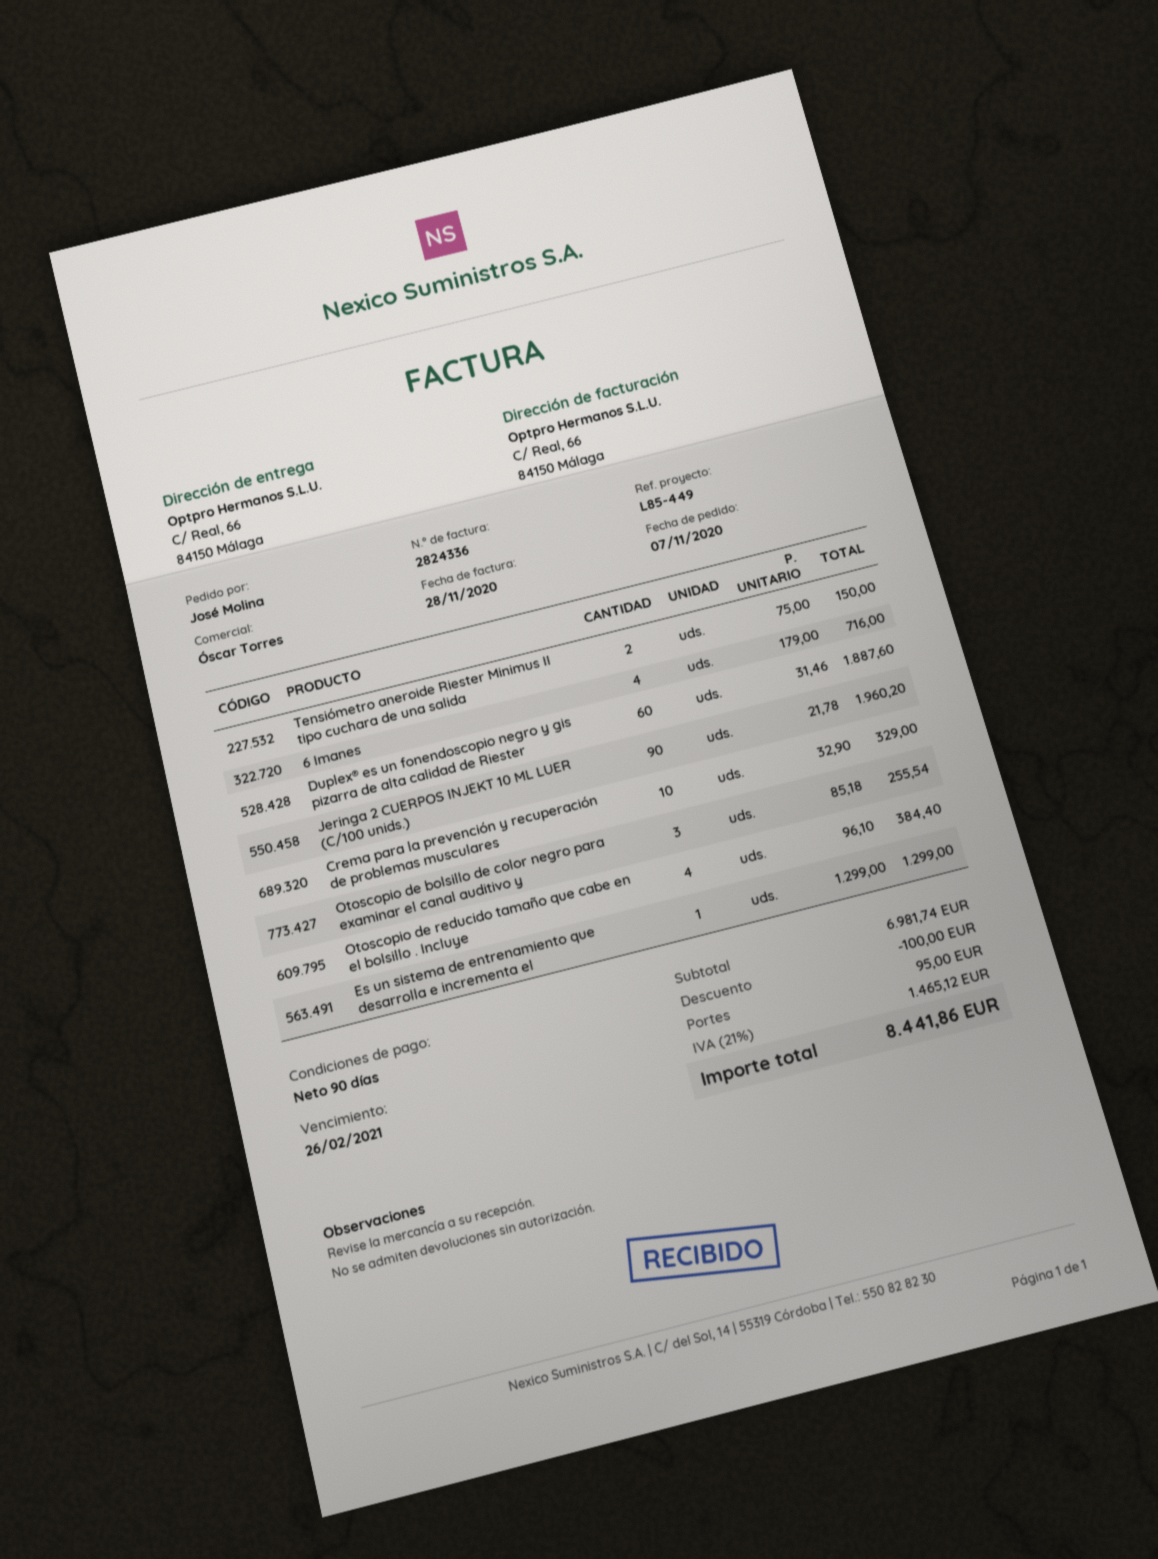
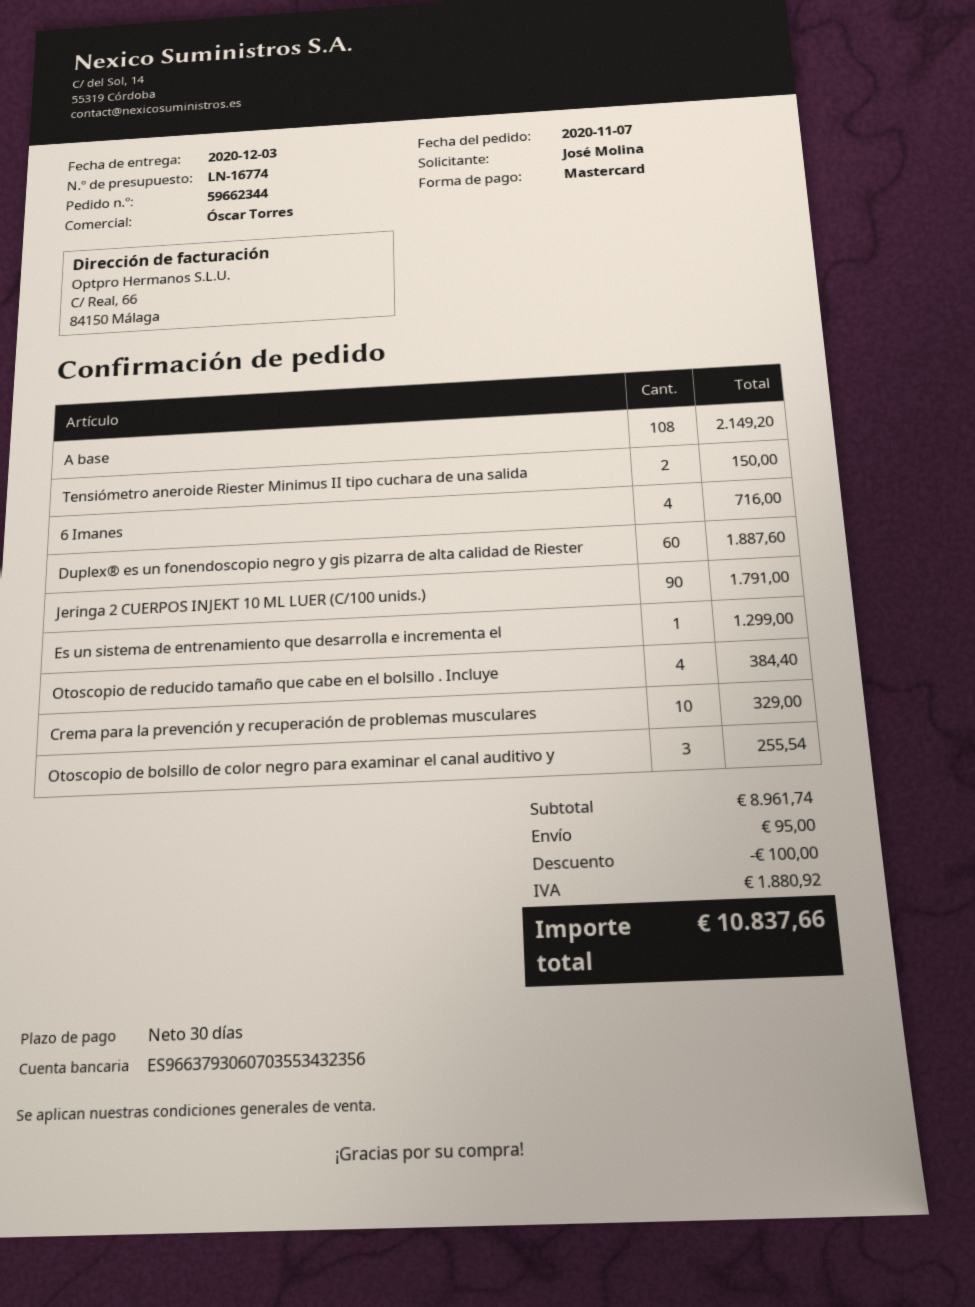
payment terms: 90 days -> 30 days
Jeringa 2 CUERPOS INJEKT 10 ML LUER (C/100 unids.): 90 for 1960.20 -> 90 for 1791.00
A base: none -> 108 for 2149.20
subtotal: 6981.74 -> 8961.74
tax: 1465.12 -> 1880.92
total: 8441.86 -> 10837.66

